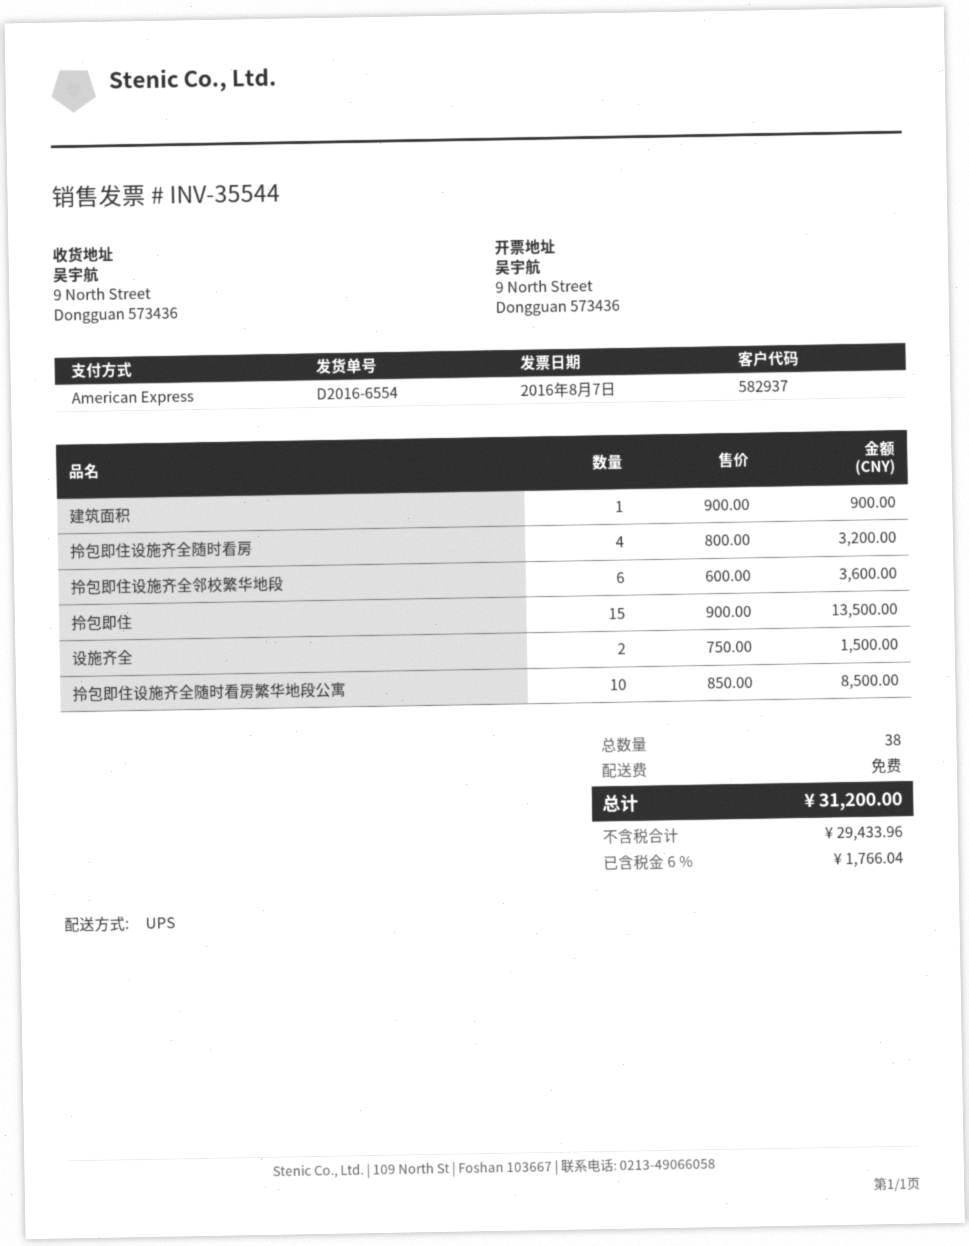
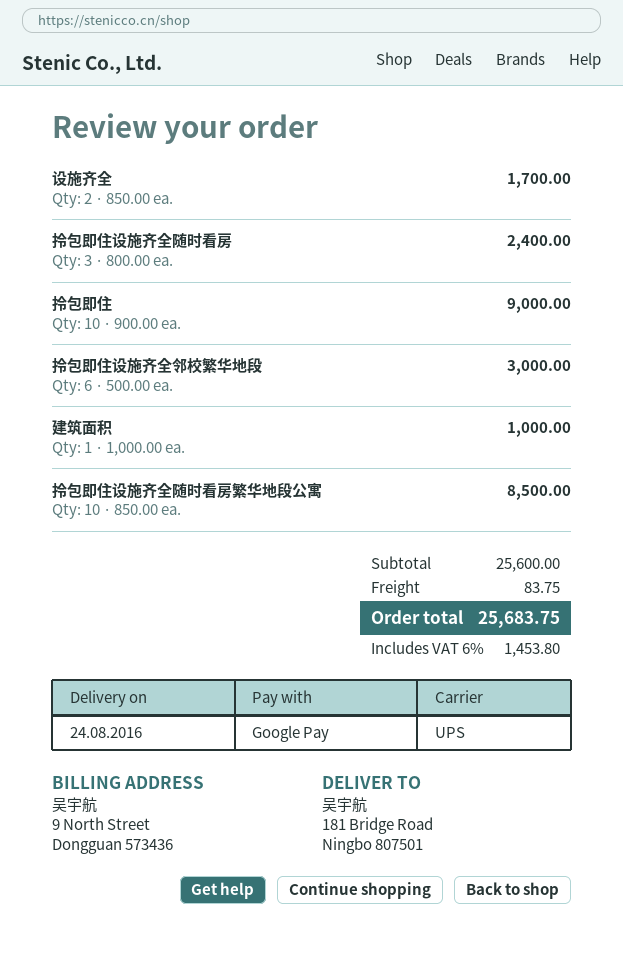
payment method: American Express -> Google Pay
ship to: 9 North Street, Dongguan 573436 -> 181 Bridge Road, Ningbo 807501
建筑面积: 1 x 900.00 = 900.00 -> 1 x 1000.00 = 1000.00
拎包即住设施齐全随时看房: 4 x 800.00 = 3200.00 -> 3 x 800.00 = 2400.00
拎包即住设施齐全邻校繁华地段: 6 x 600.00 = 3600.00 -> 6 x 500.00 = 3000.00
拎包即住: 15 x 900.00 = 13500.00 -> 10 x 900.00 = 9000.00
设施齐全: 2 x 750.00 = 1500.00 -> 2 x 850.00 = 1700.00
shipping: 0.00 -> 83.75
tax: 6% = 1766.04 -> 6% = 1453.80
total: 31200.00 -> 25683.75

